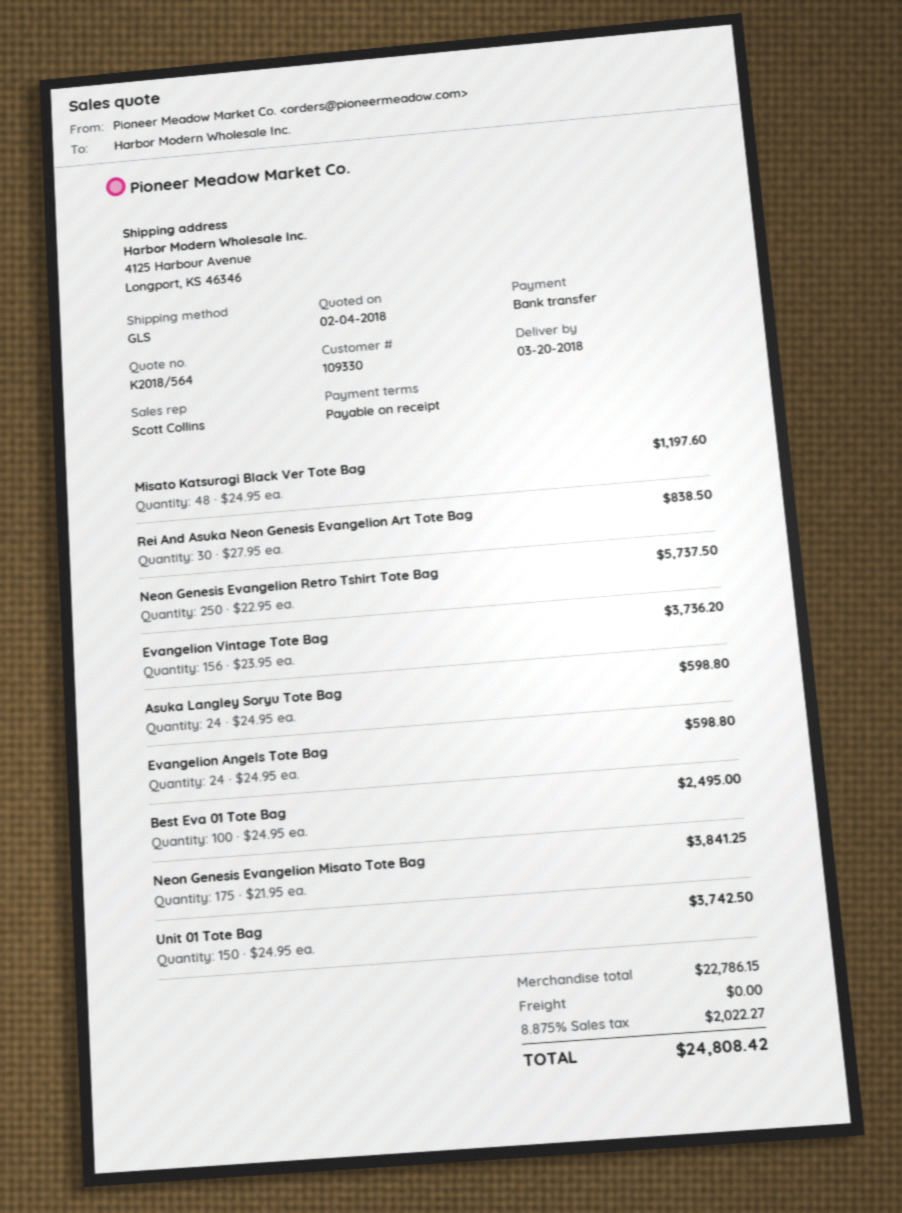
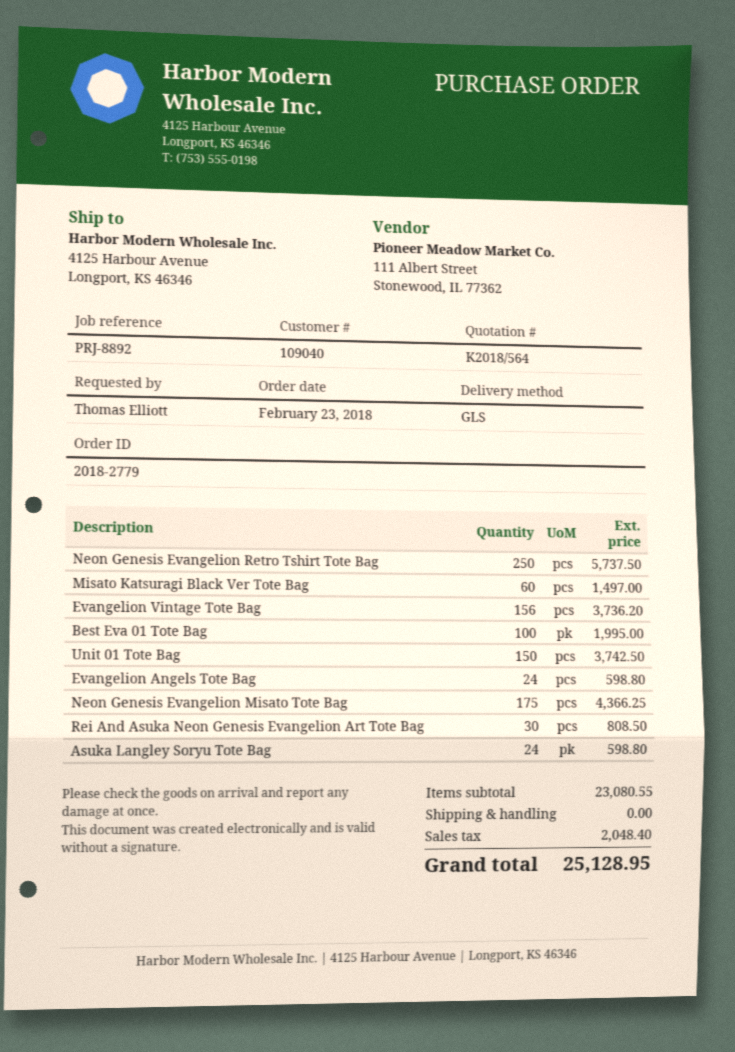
customer number: 109330 -> 109040
Misato Katsuragi Black Ver Tote Bag: 48 for 1197.60 -> 60 for 1497.00
Rei And Asuka Neon Genesis Evangelion Art Tote Bag: 30 for 838.50 -> 30 for 808.50
Best Eva 01 Tote Bag: 100 for 2495.00 -> 100 for 1995.00
Neon Genesis Evangelion Misato Tote Bag: 175 for 3841.25 -> 175 for 4366.25
subtotal: 22786.15 -> 23080.55
tax: 2022.27 -> 2048.40
total: 24808.42 -> 25128.95

